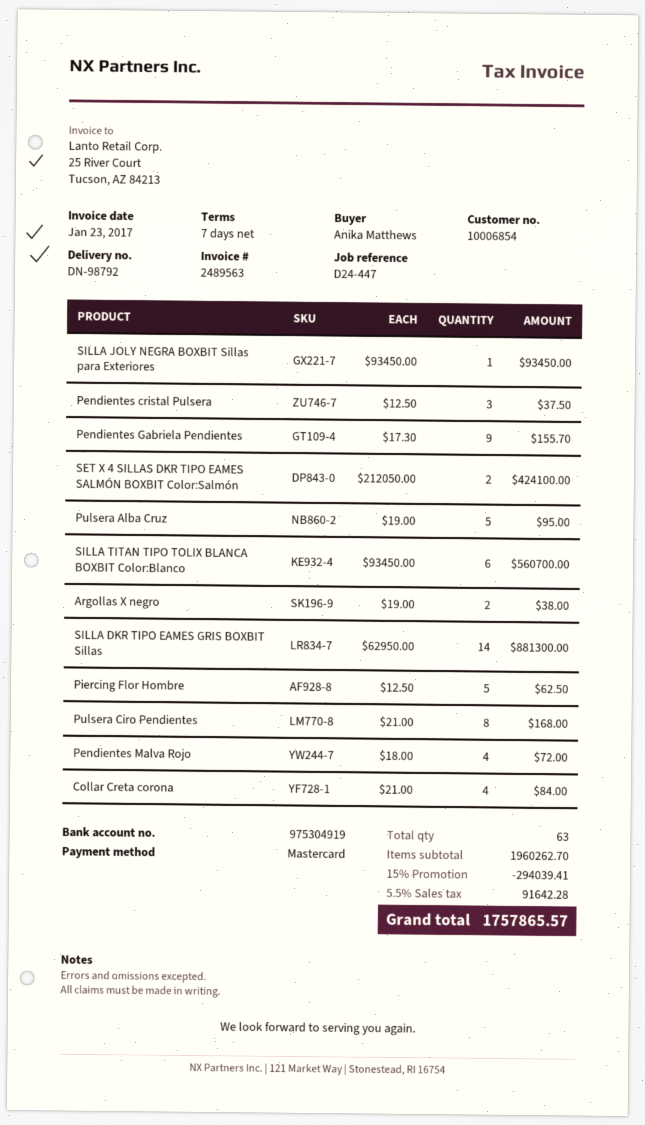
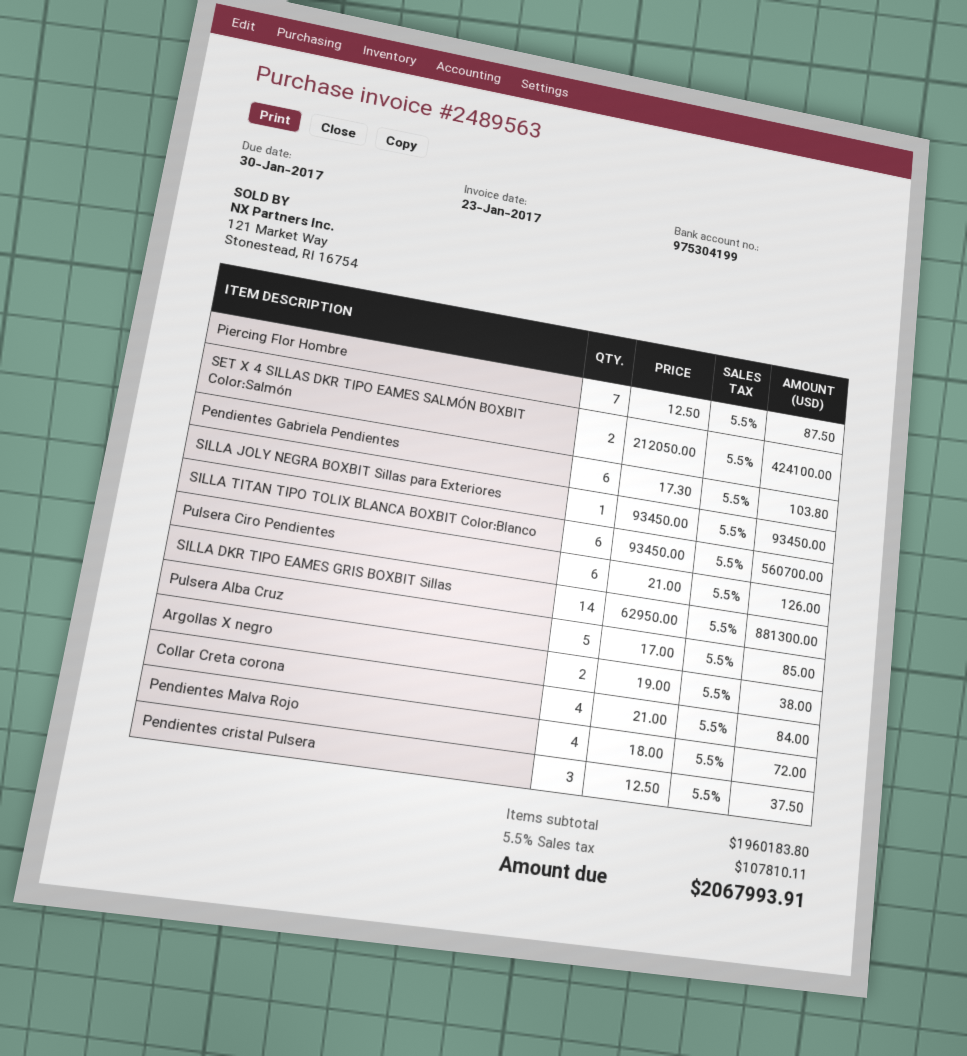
bank account: 975304919 -> 975304199
Pendientes Gabriela Pendientes: 9 x 17.30 = 155.70 -> 6 x 17.30 = 103.80
Pulsera Alba Cruz: 5 x 19.00 = 95.00 -> 5 x 17.00 = 85.00
Piercing Flor Hombre: 5 x 12.50 = 62.50 -> 7 x 12.50 = 87.50
Pulsera Ciro Pendientes: 8 x 21.00 = 168.00 -> 6 x 21.00 = 126.00
subtotal: 1960262.70 -> 1960183.80
discount: 15% = 294039.41 -> none
tax: 5.5% = 91642.28 -> 5.5% = 107810.11
total: 1757865.57 -> 2067993.91

